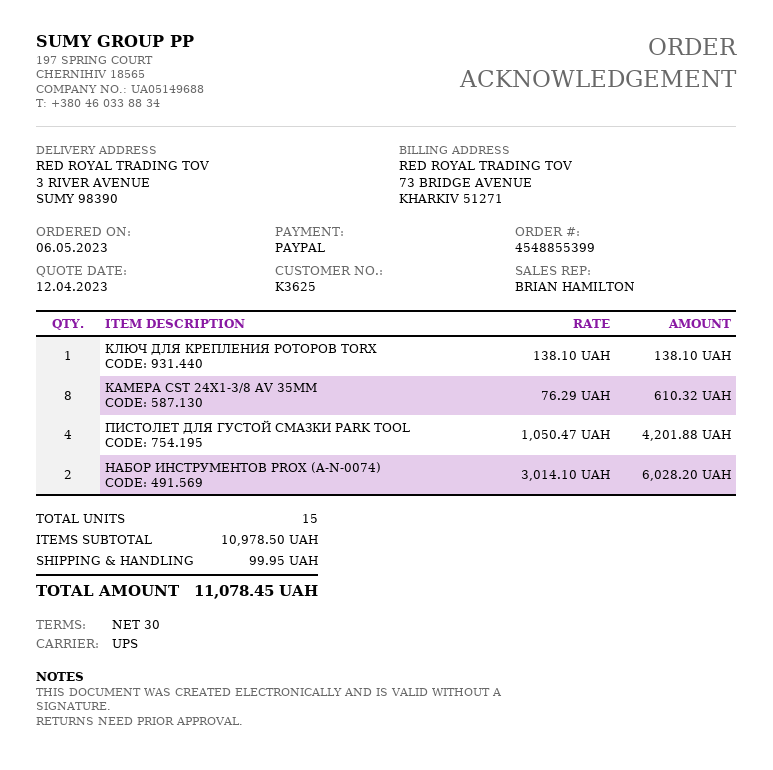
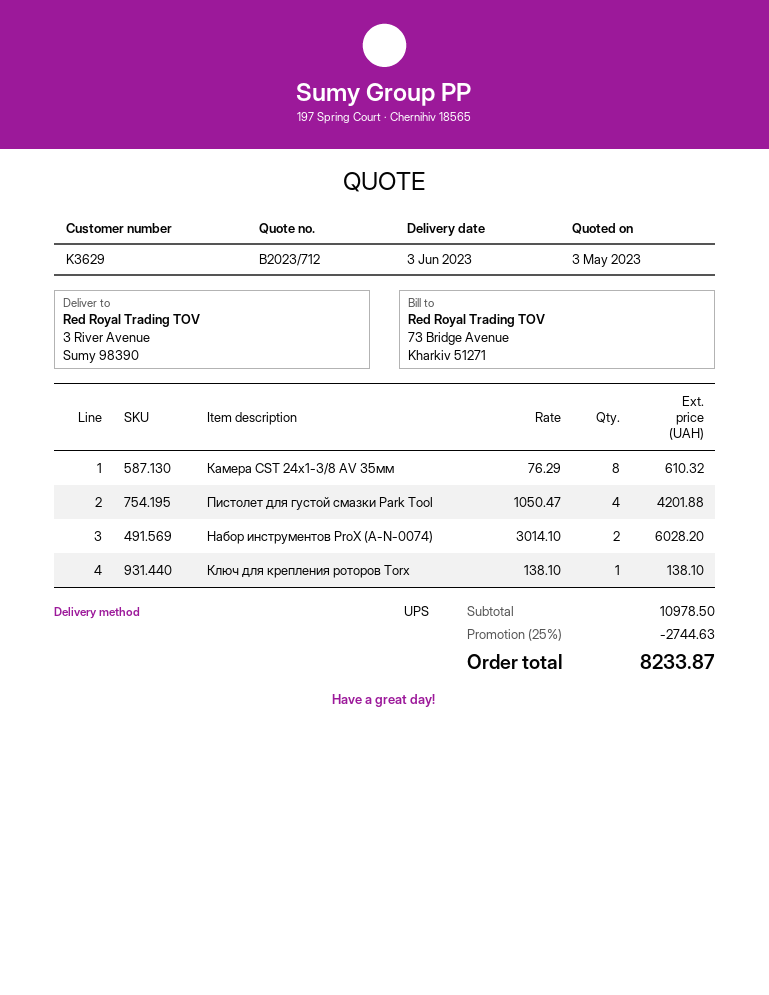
quote date: 2023-04-12 -> 2023-05-03
customer number: K3625 -> K3629
discount: none -> 25% = 2744.63
shipping: 99.95 -> none
total: 11078.45 -> 8233.87

